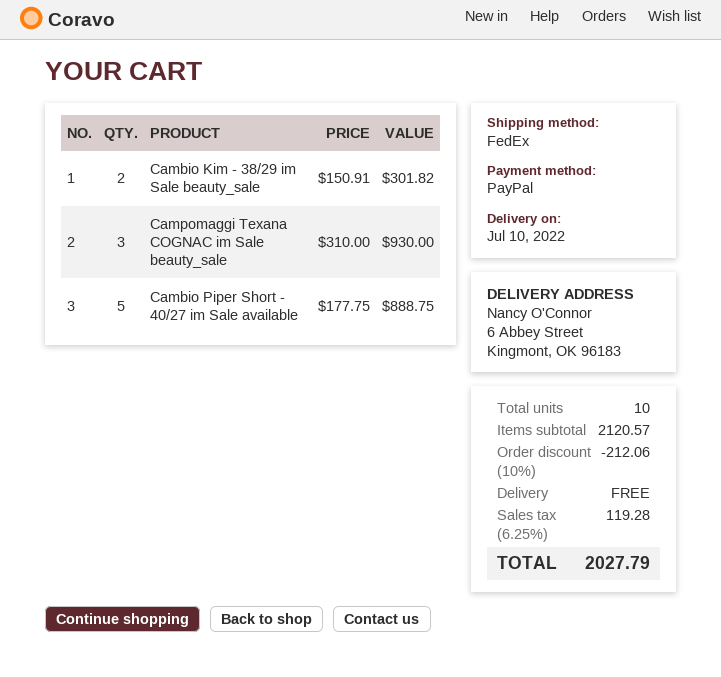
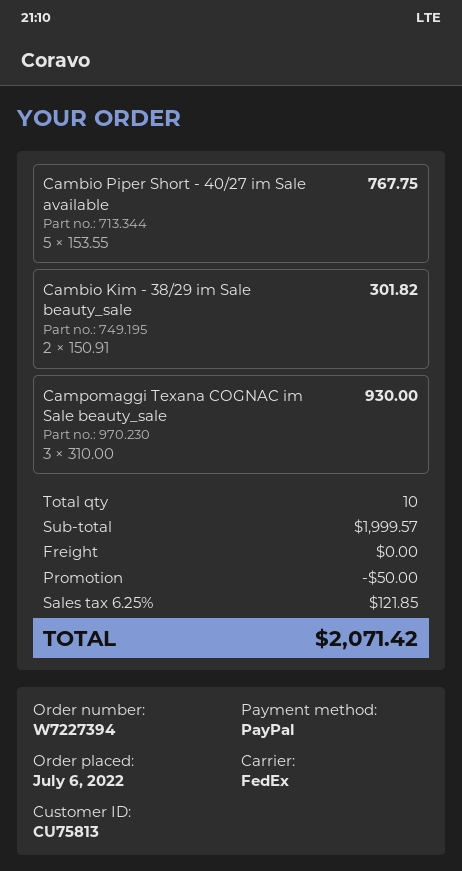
Cambio Piper Short - 40/27 im Sale available: 5 x 177.75 = 888.75 -> 5 x 153.55 = 767.75
subtotal: 2120.57 -> 1999.57
discount: 212.06 -> 50.00
tax: 6.25% = 119.28 -> 6.25% = 121.85
total: 2027.79 -> 2071.42

